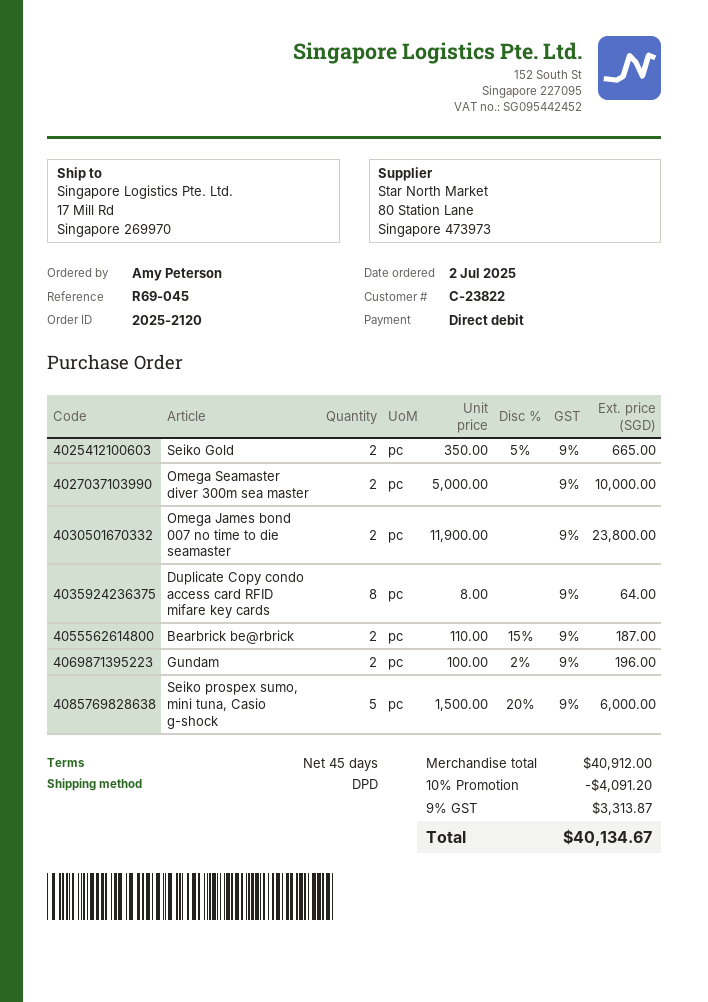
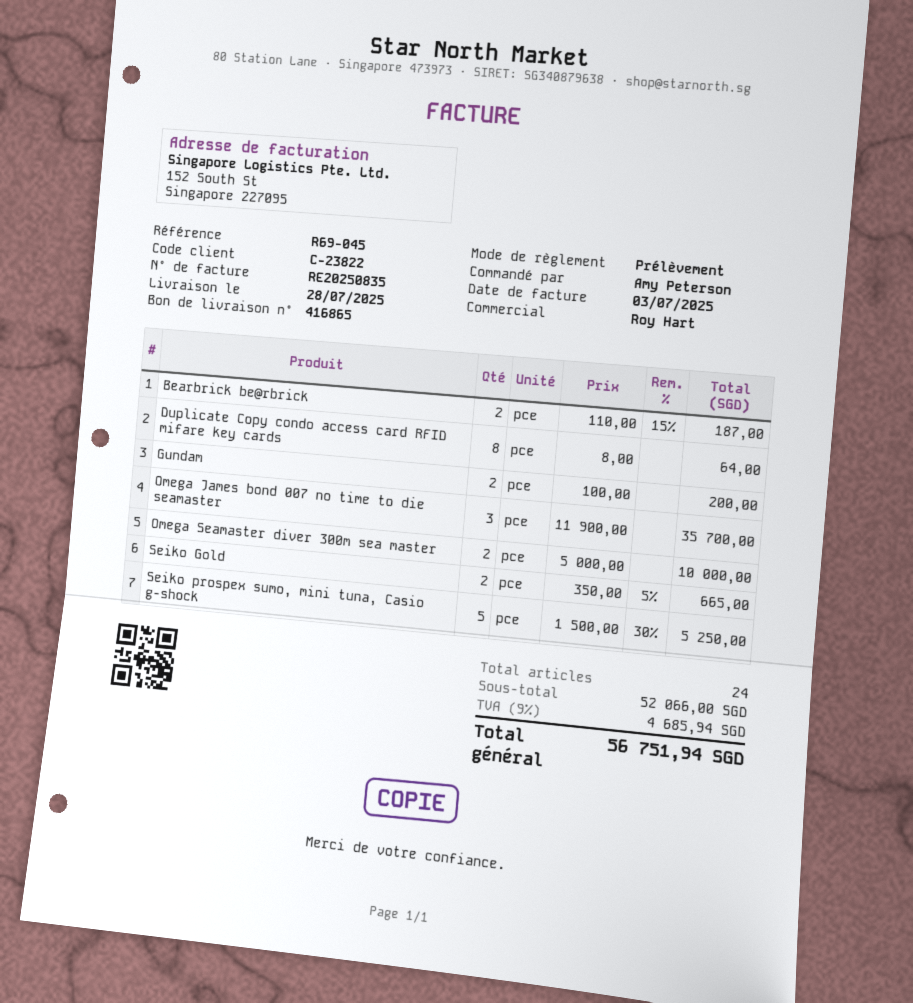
Omega James bond 007 no time to die seamaster: 2 x 11900.00 = 23800.00 -> 3 x 11900.00 = 35700.00
Gundam: 2 x 100.00 - 2% = 196.00 -> 2 x 100.00 = 200.00
Seiko prospex sumo, mini tuna, Casio g-shock: 5 x 1500.00 - 20% = 6000.00 -> 5 x 1500.00 - 30% = 5250.00
subtotal: 40912.00 -> 52066.00
discount: 10% = 4091.20 -> none
tax: 9% = 3313.87 -> 9% = 4685.94
total: 40134.67 -> 56751.94

